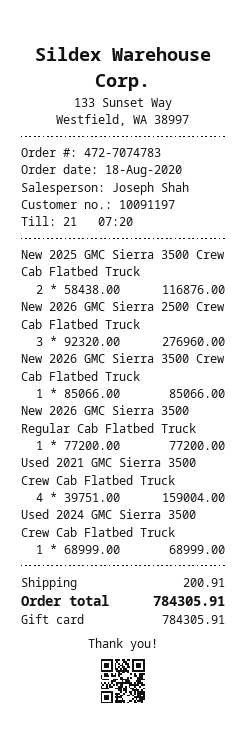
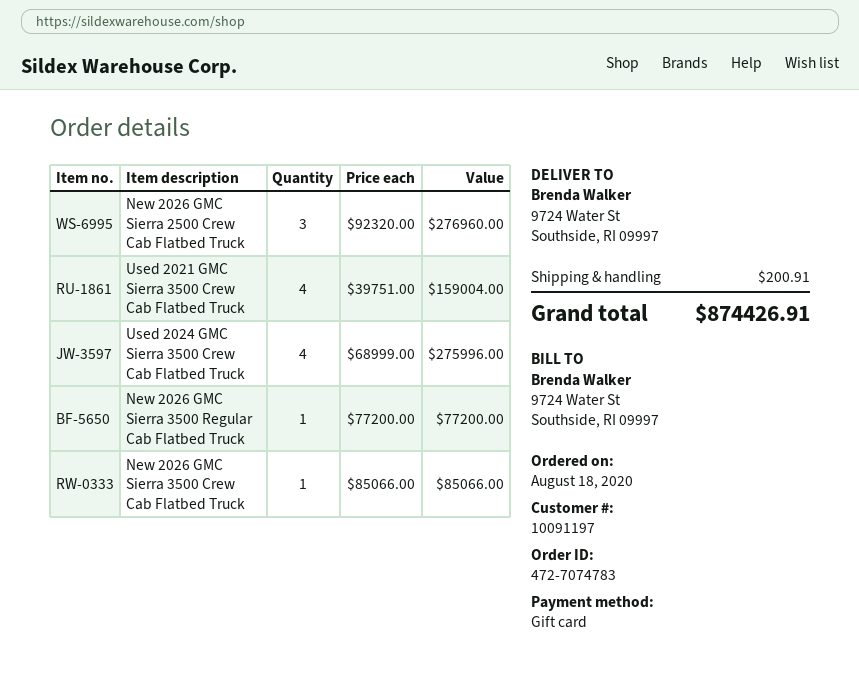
New 2025 GMC Sierra 3500 Crew Cab Flatbed Truck: 2 x 58438.00 = 116876.00 -> none
Used 2024 GMC Sierra 3500 Crew Cab Flatbed Truck: 1 x 68999.00 = 68999.00 -> 4 x 68999.00 = 275996.00
total: 784305.91 -> 874426.91

